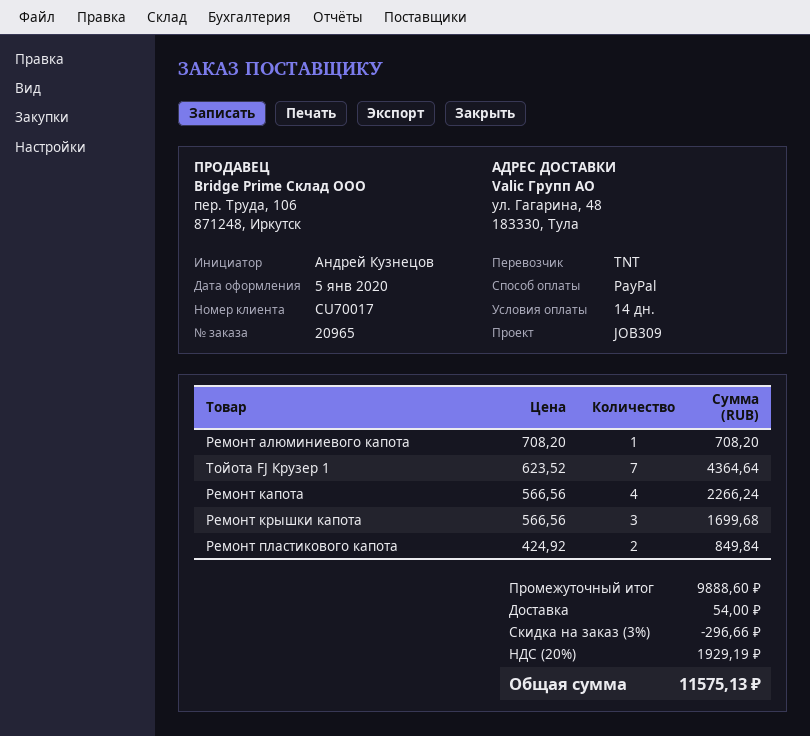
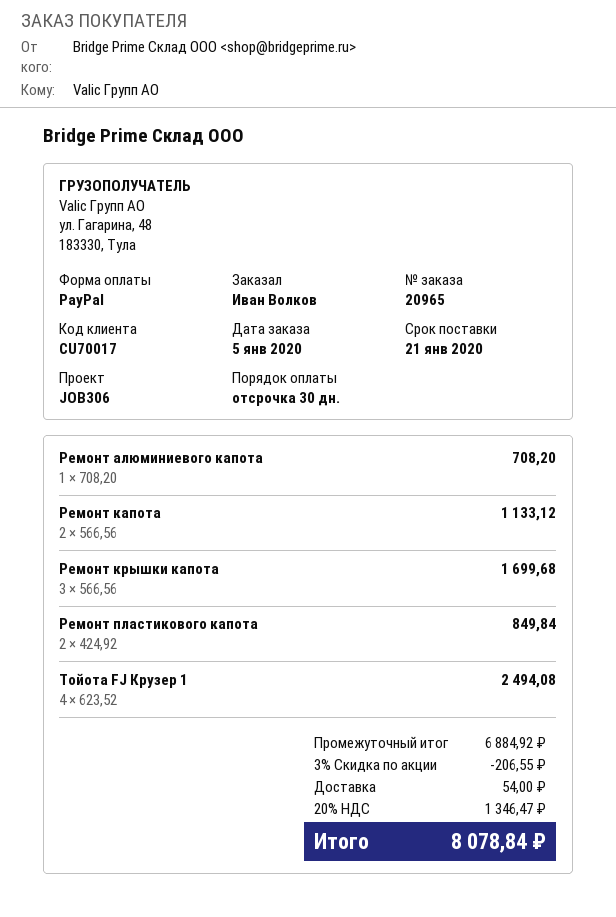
payment terms: 14 days -> 30 days
reference: JOB309 -> JOB306
ordered by: Андрей Кузнецов -> Иван Волков
Тойота FJ Крузер 1: 7 x 623.52 = 4364.64 -> 4 x 623.52 = 2494.08
Ремонт капота: 4 x 566.56 = 2266.24 -> 2 x 566.56 = 1133.12
subtotal: 9888.60 -> 6884.92
discount: 3% = 296.66 -> 3% = 206.55
tax: 20% = 1929.19 -> 20% = 1346.47
total: 11575.13 -> 8078.84

